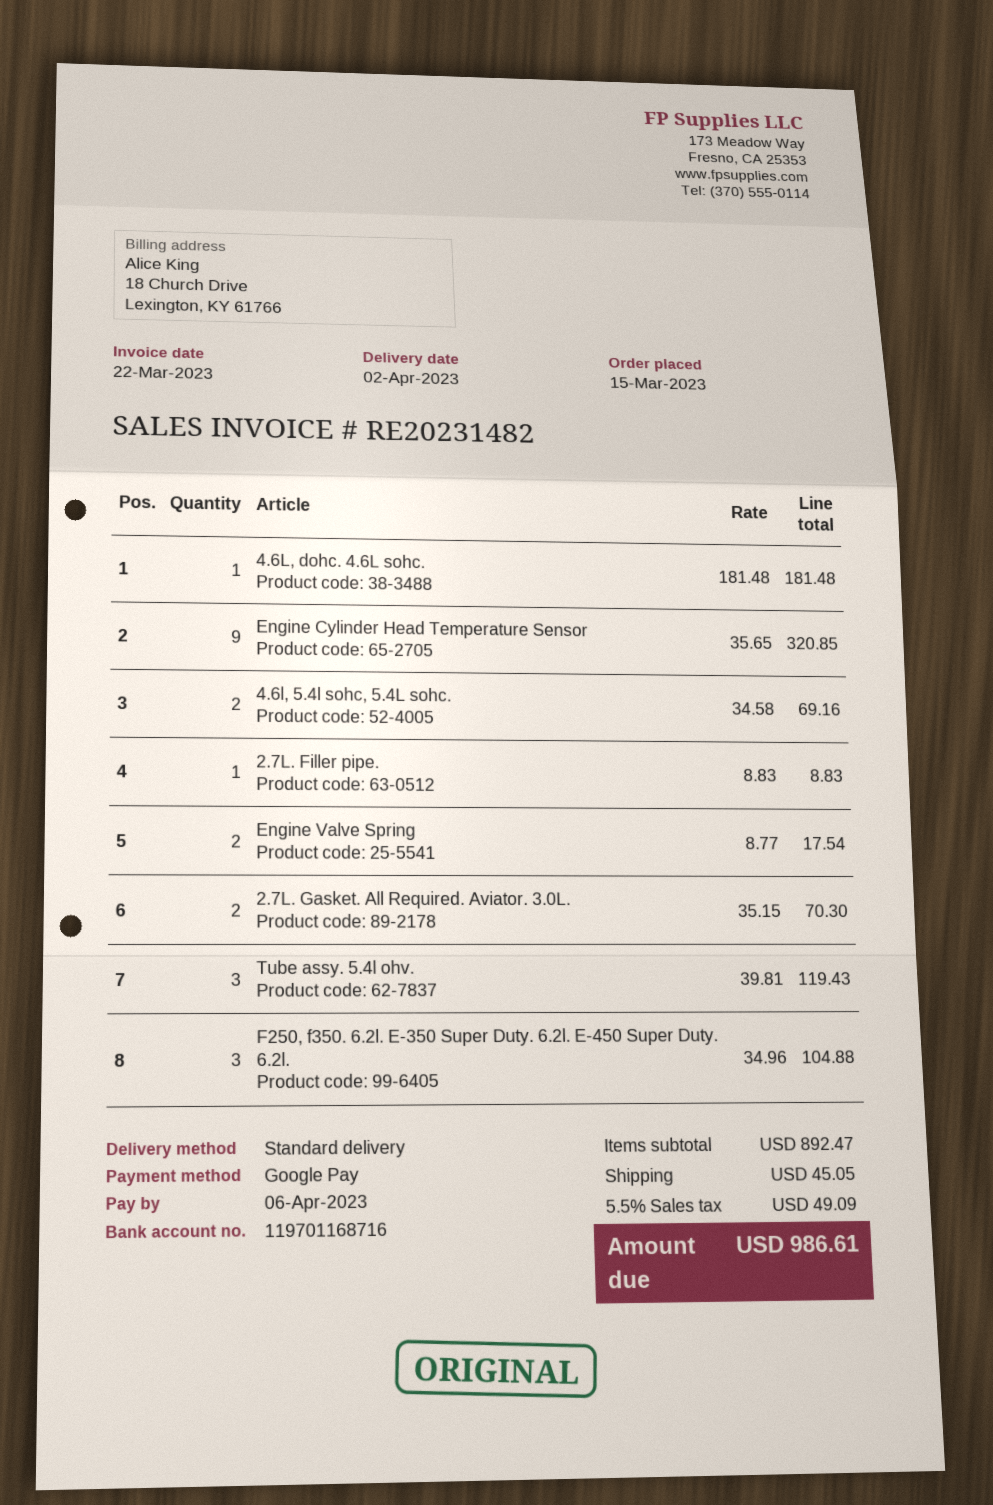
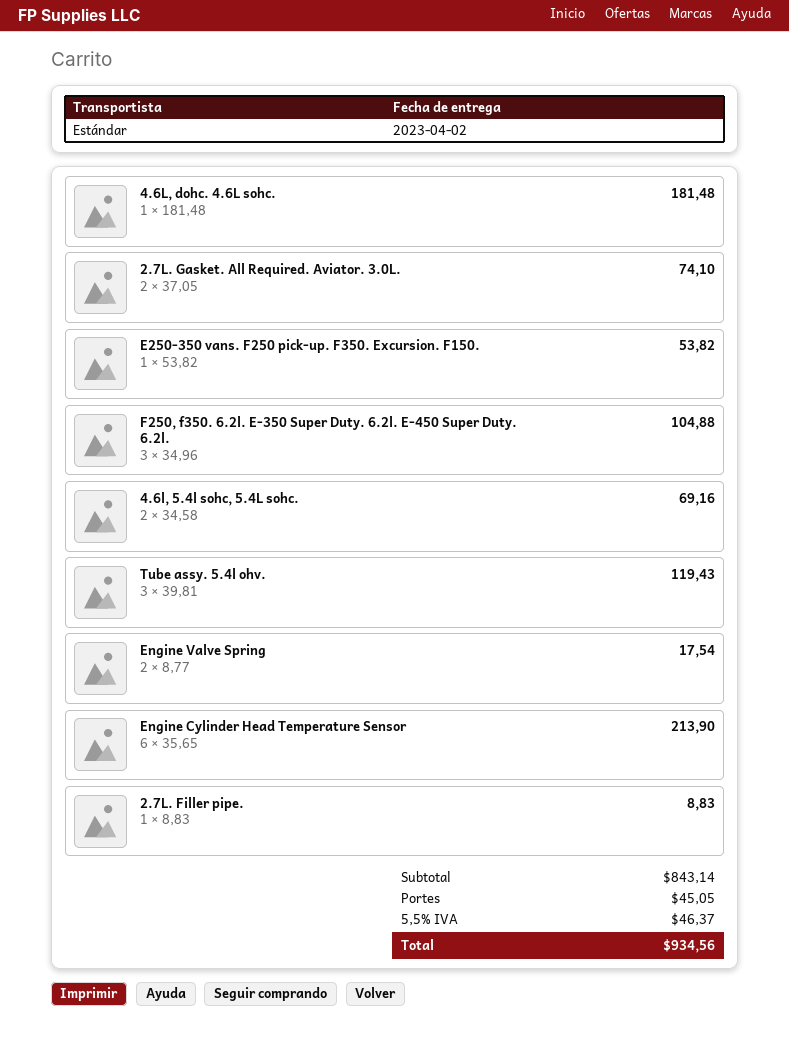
Engine Cylinder Head Temperature Sensor: 9 x 35.65 = 320.85 -> 6 x 35.65 = 213.90
2.7L. Gasket. All Required. Aviator. 3.0L.: 2 x 35.15 = 70.30 -> 2 x 37.05 = 74.10
E250-350 vans. F250 pick-up. F350. Excursion. F150.: none -> 1 x 53.82 = 53.82
subtotal: 892.47 -> 843.14
tax: 5.5% = 49.09 -> 5.5% = 46.37
total: 986.61 -> 934.56

